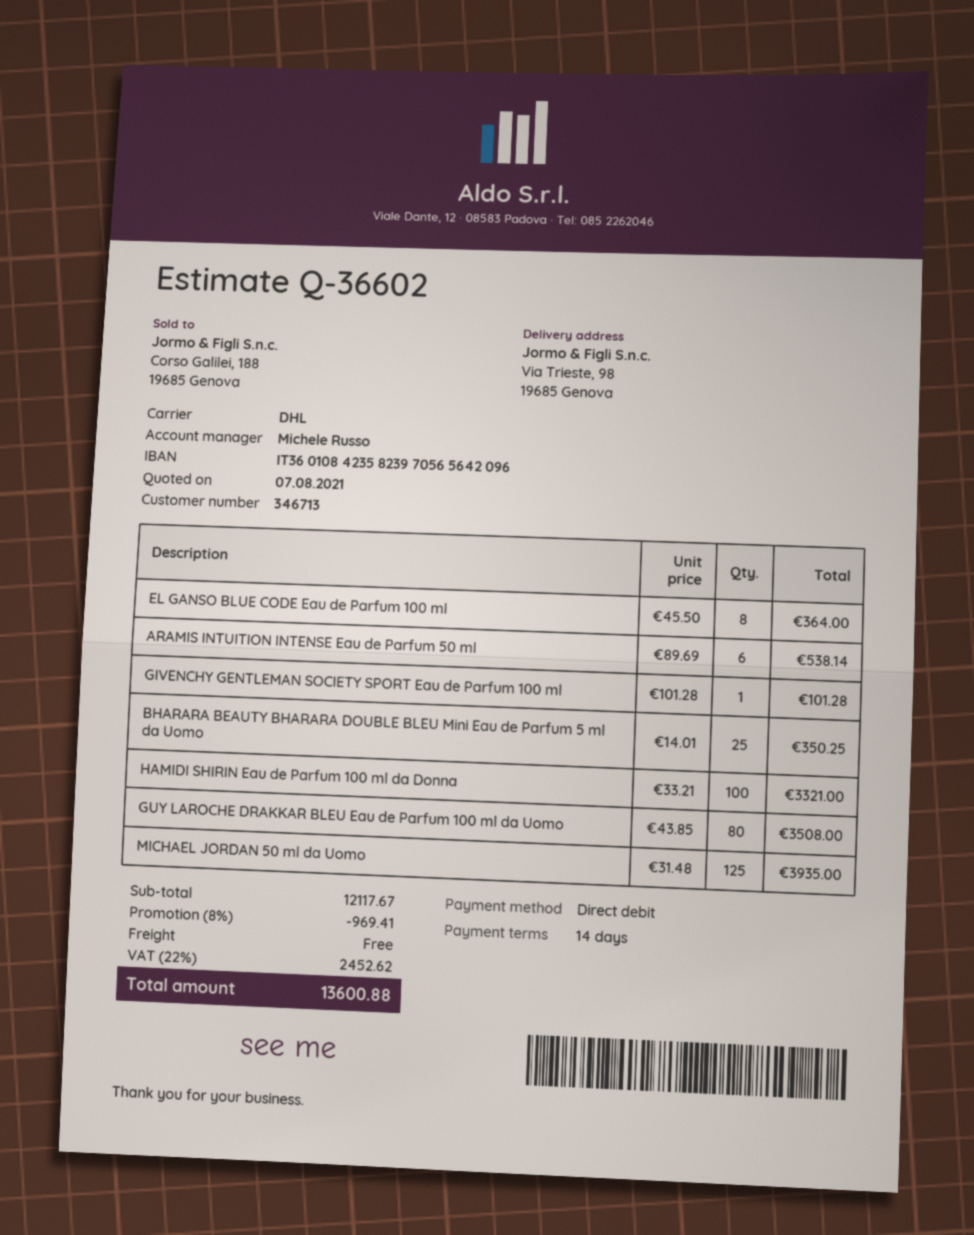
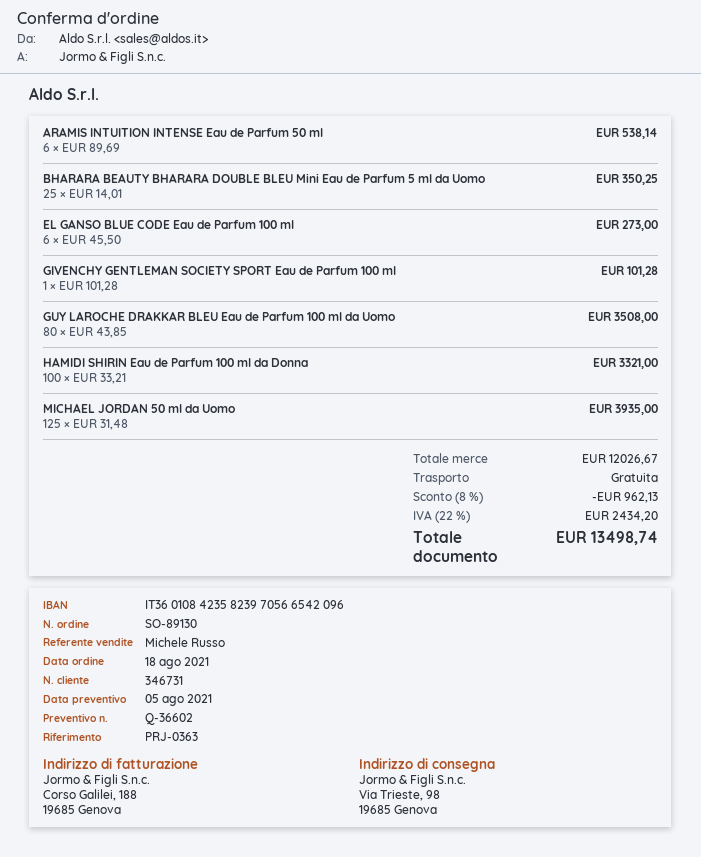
quote date: 2021-08-07 -> 2021-08-05
customer number: 346713 -> 346731
bank account: IT3601084235823970565642096 -> IT3601084235823970566542096
EL GANSO BLUE CODE Eau de Parfum 100 ml: 8 x 45.50 = 364.00 -> 6 x 45.50 = 273.00
subtotal: 12117.67 -> 12026.67
discount: 8% = 969.41 -> 8% = 962.13
tax: 22% = 2452.62 -> 22% = 2434.20
total: 13600.88 -> 13498.74

